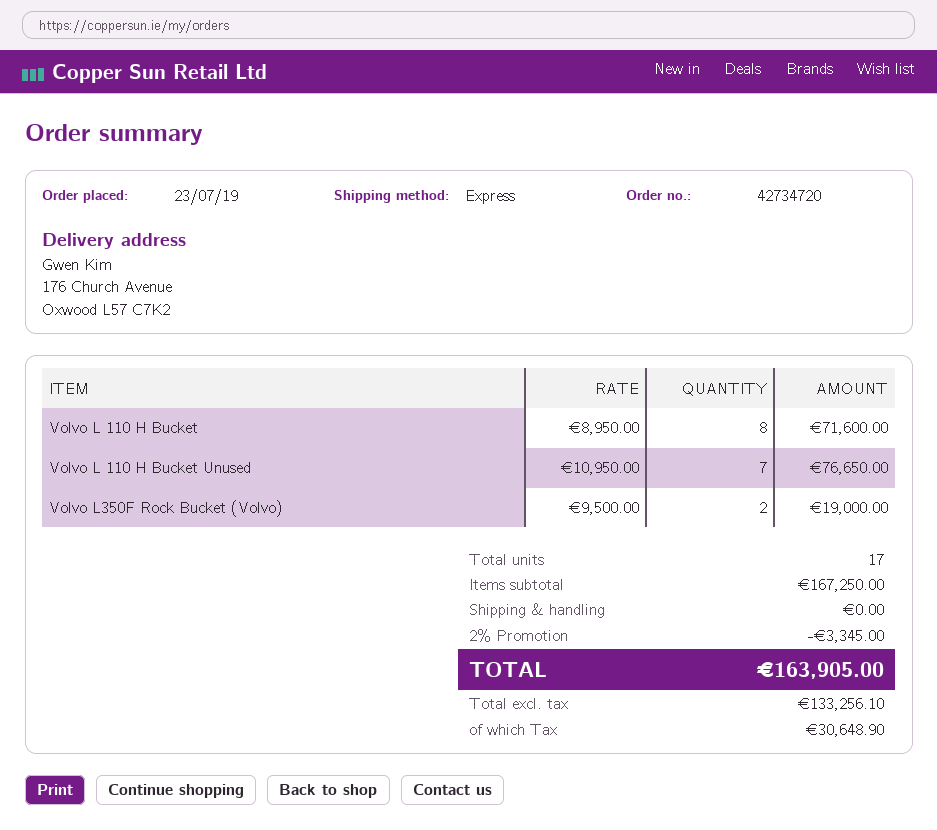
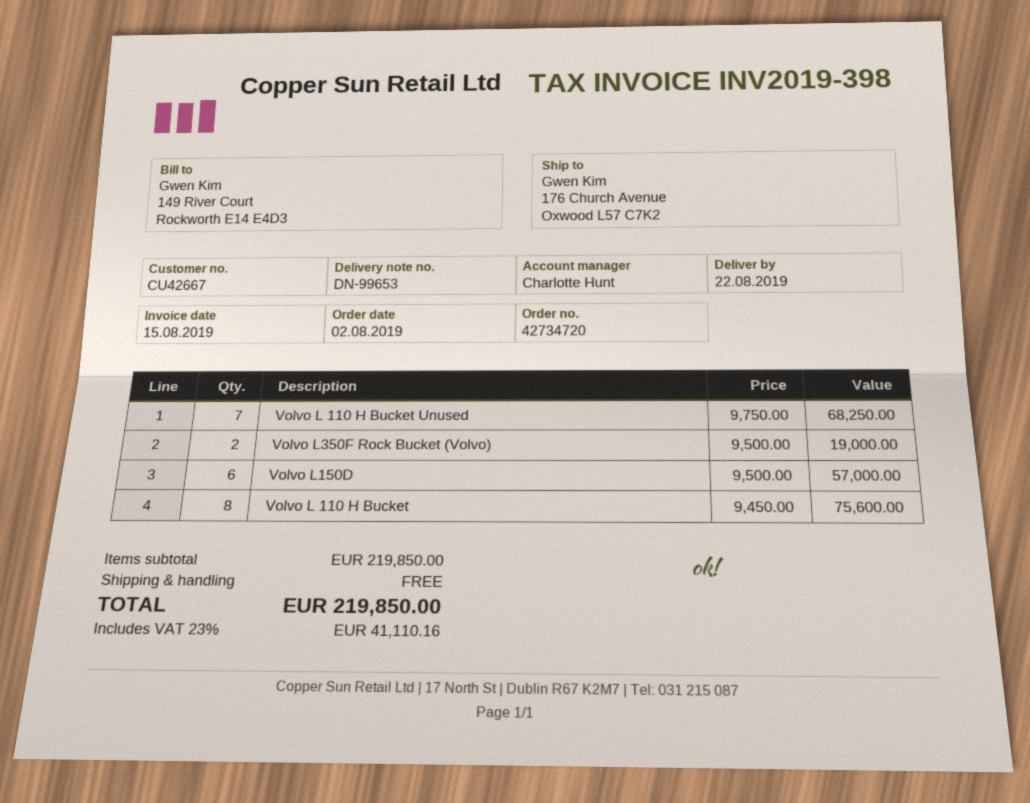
order date: 2019-07-23 -> 2019-08-02
Volvo L 110 H Bucket: 8 x 8950.00 = 71600.00 -> 8 x 9450.00 = 75600.00
Volvo L 110 H Bucket Unused: 7 x 10950.00 = 76650.00 -> 7 x 9750.00 = 68250.00
Volvo L150D: none -> 6 x 9500.00 = 57000.00
subtotal: 167250.00 -> 219850.00
discount: 2% = 3345.00 -> none
tax: 30648.90 -> 41110.16
total: 163905.00 -> 219850.00

